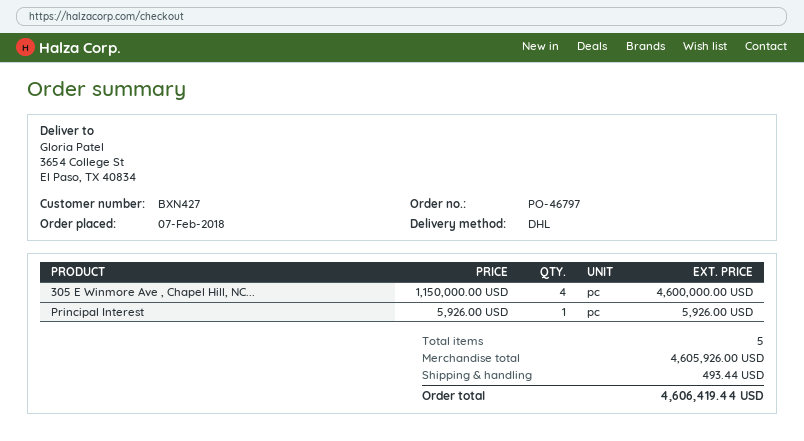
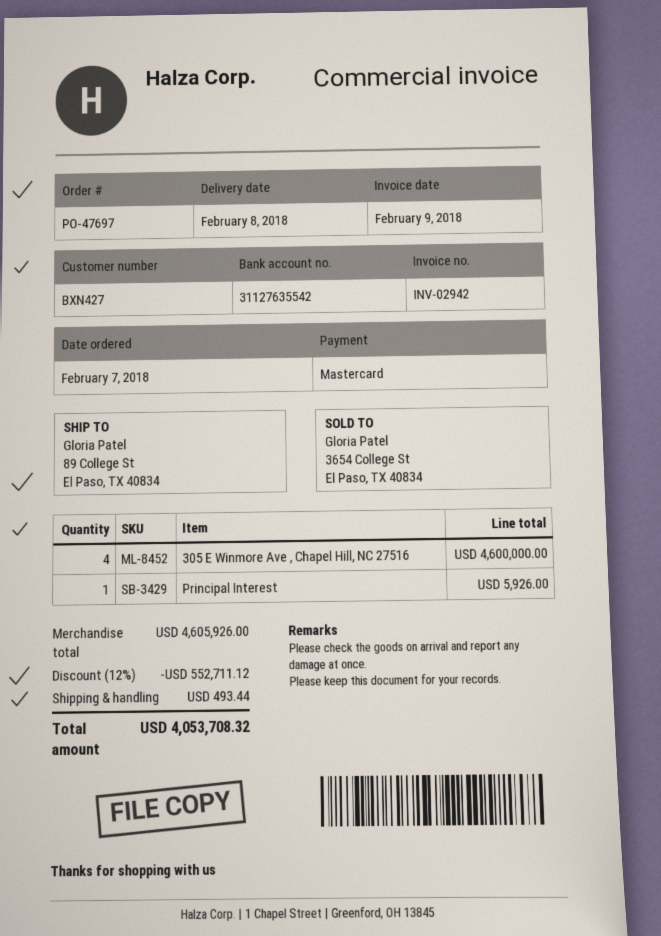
order number: PO-46797 -> PO-47697
ship to: 3654 College St, El Paso, TX 40834 -> 89 College St, El Paso, TX 40834
discount: none -> 12% = 552711.12
total: 4606419.44 -> 4053708.32

